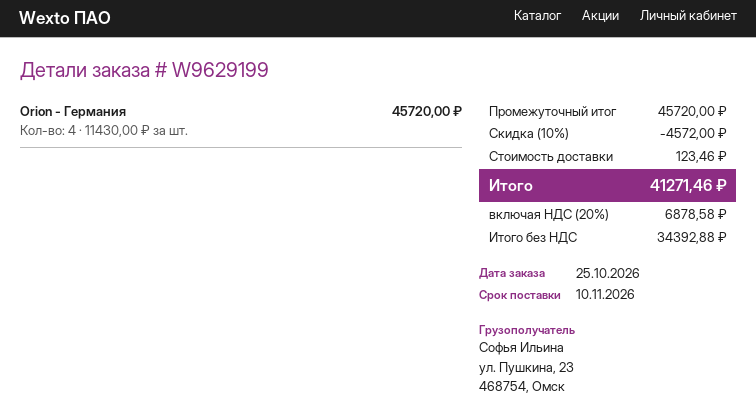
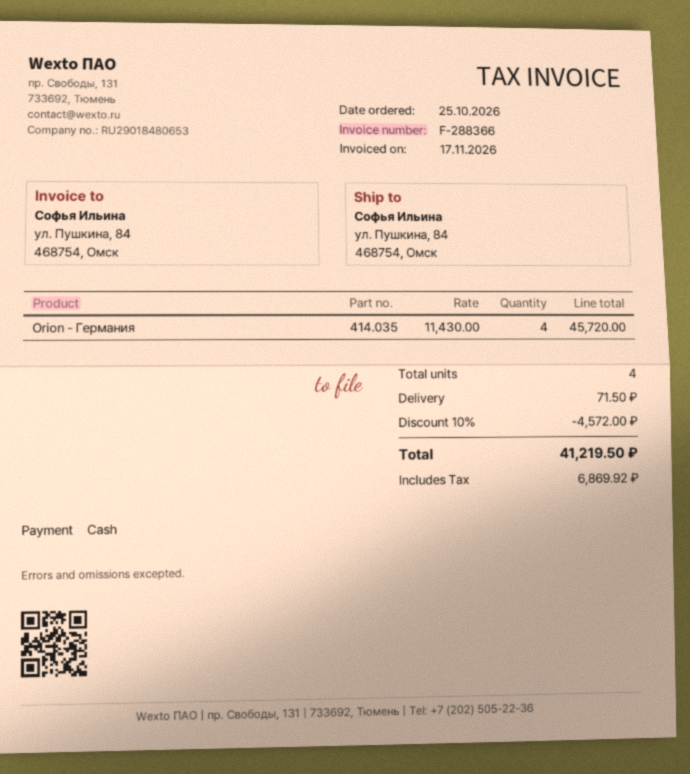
ship to: ул. Пушкина, 23, 468754, Омск -> ул. Пушкина, 84, 468754, Омск
shipping: 123.46 -> 71.50
tax: 6878.58 -> 6869.92
total: 41271.46 -> 41219.50

